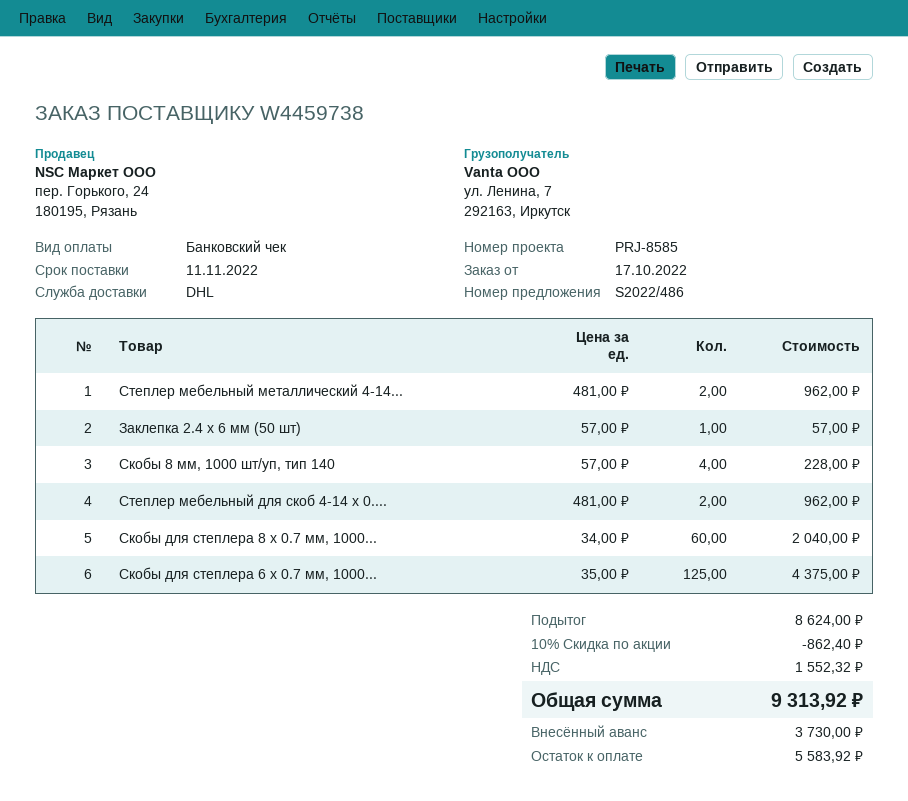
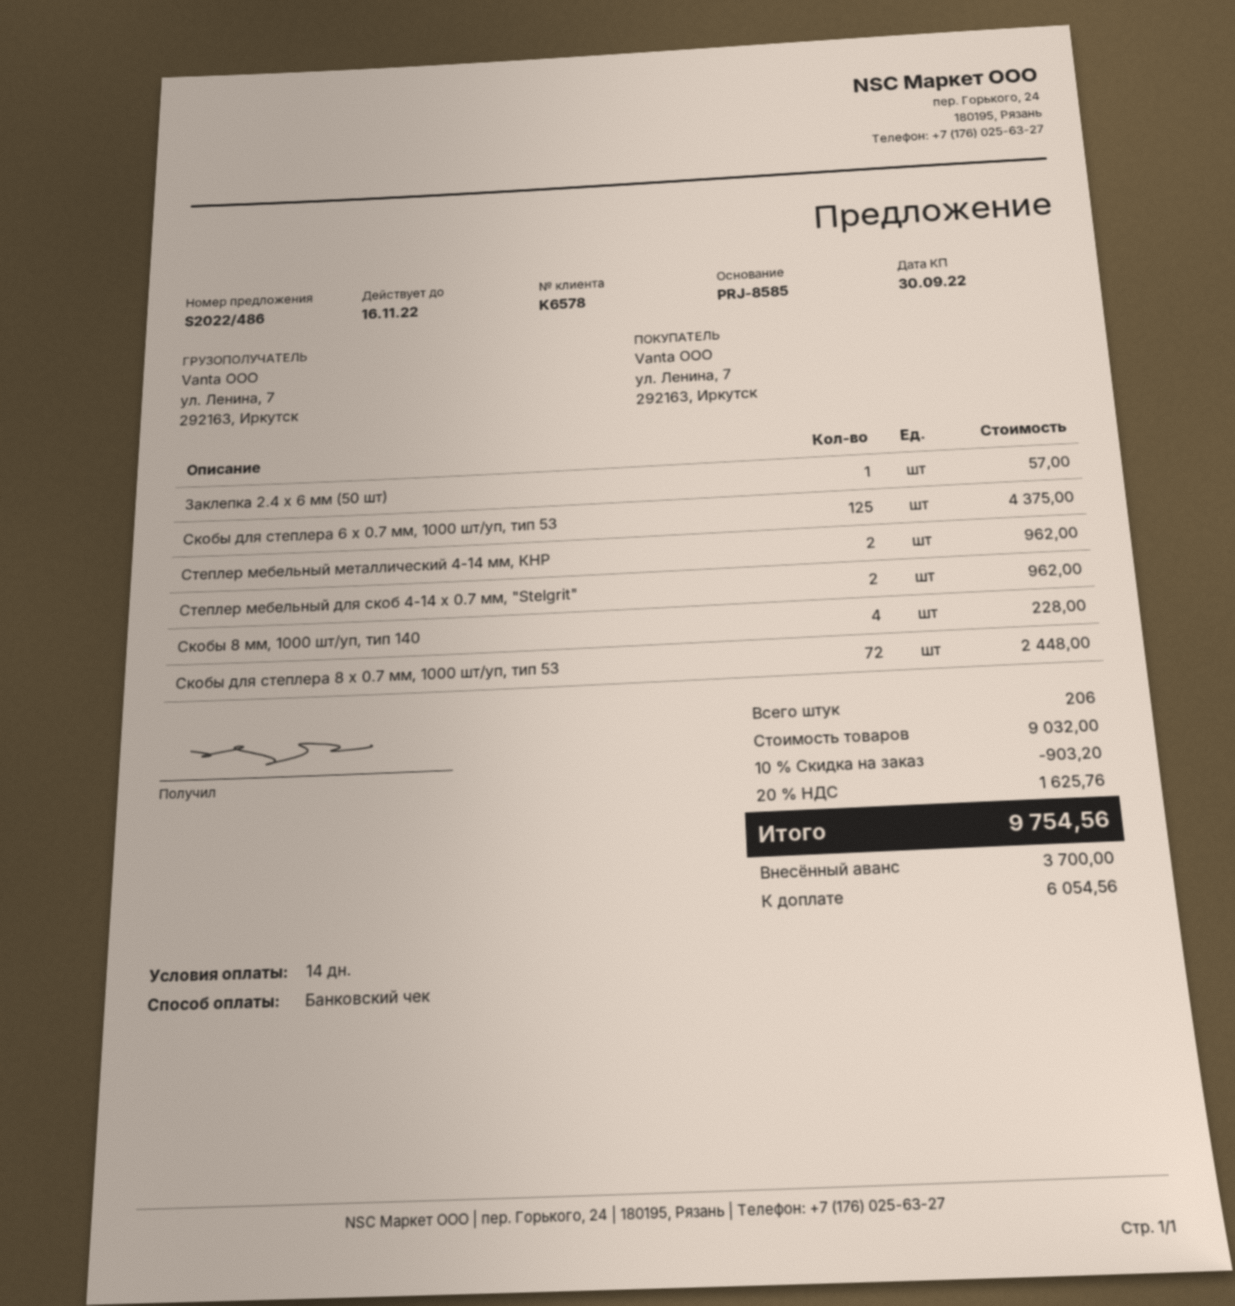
Скобы для степлера 8 х 0.7 мм, 1000...: 60 for 2040.00 -> 72 for 2448.00
subtotal: 8624.00 -> 9032.00
discount: 10% = 862.40 -> 10% = 903.20
tax: 1552.32 -> 1625.76
total: 9313.92 -> 9754.56
deposit: 3730.00 -> 3700.00
balance: 5583.92 -> 6054.56

